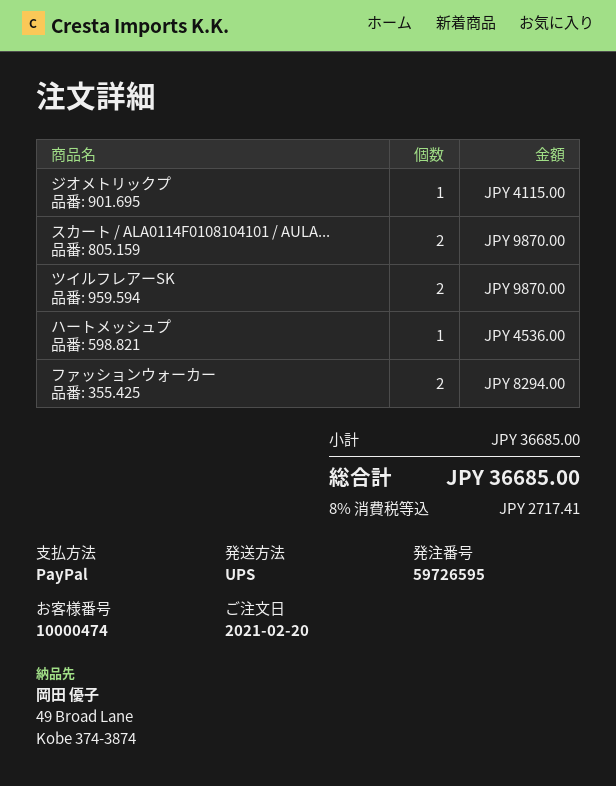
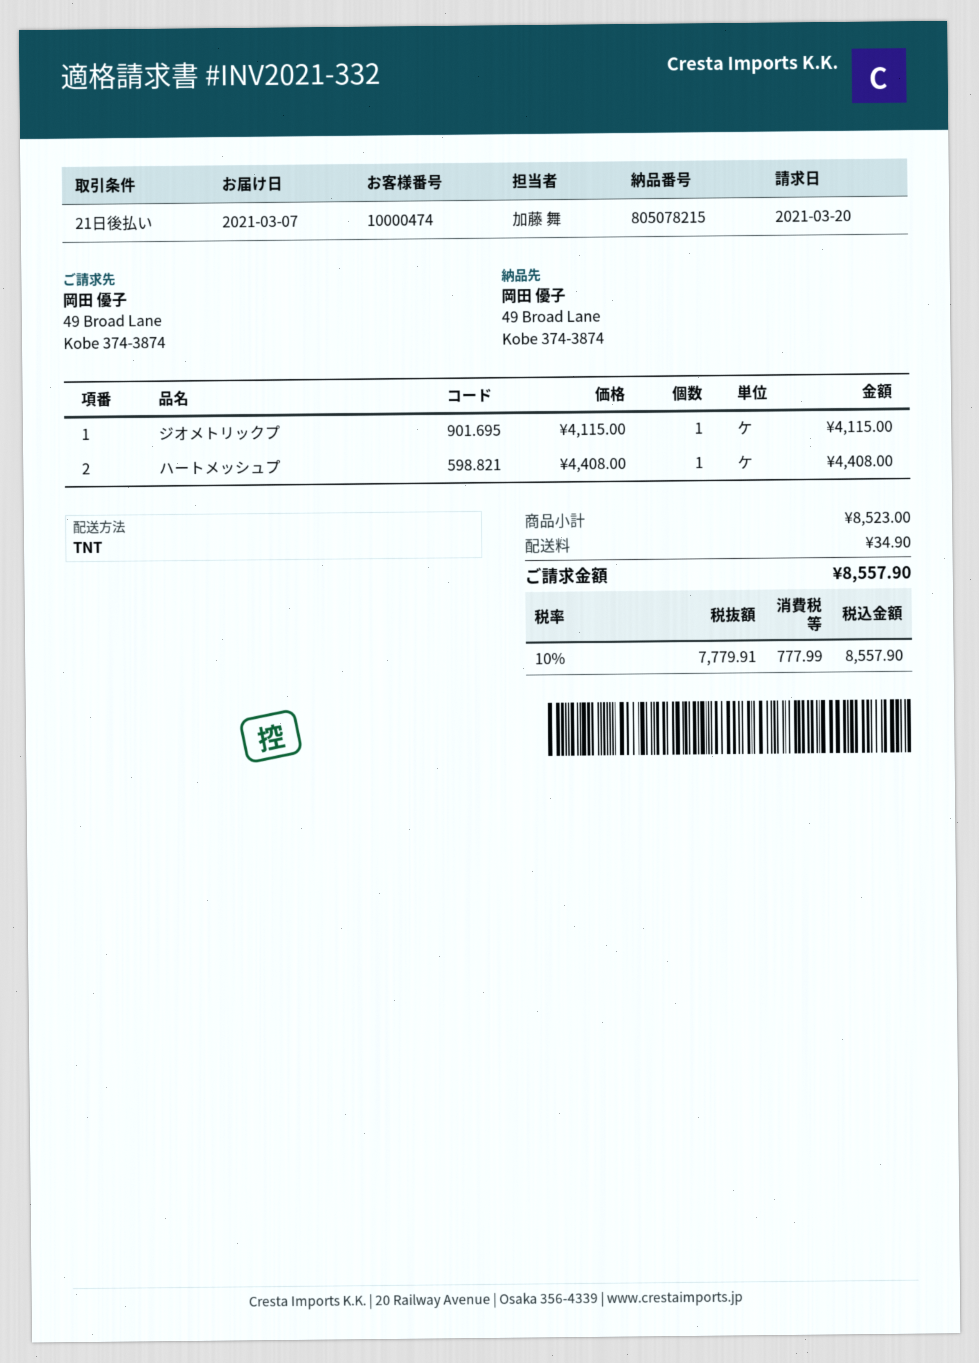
shipping method: UPS -> TNT
スカート / ALA0114F0108104101 / AULA...: 2 for 9870.00 -> none
ツイルフレアーSK: 2 for 9870.00 -> none
ハートメッシュプ: 1 for 4536.00 -> 1 for 4408.00
ファッションウォーカー: 2 for 8294.00 -> none
subtotal: 36685.00 -> 8523.00
shipping: none -> 34.90
tax: 8% = 2717.41 -> 10% = 777.99
total: 36685.00 -> 8557.90

